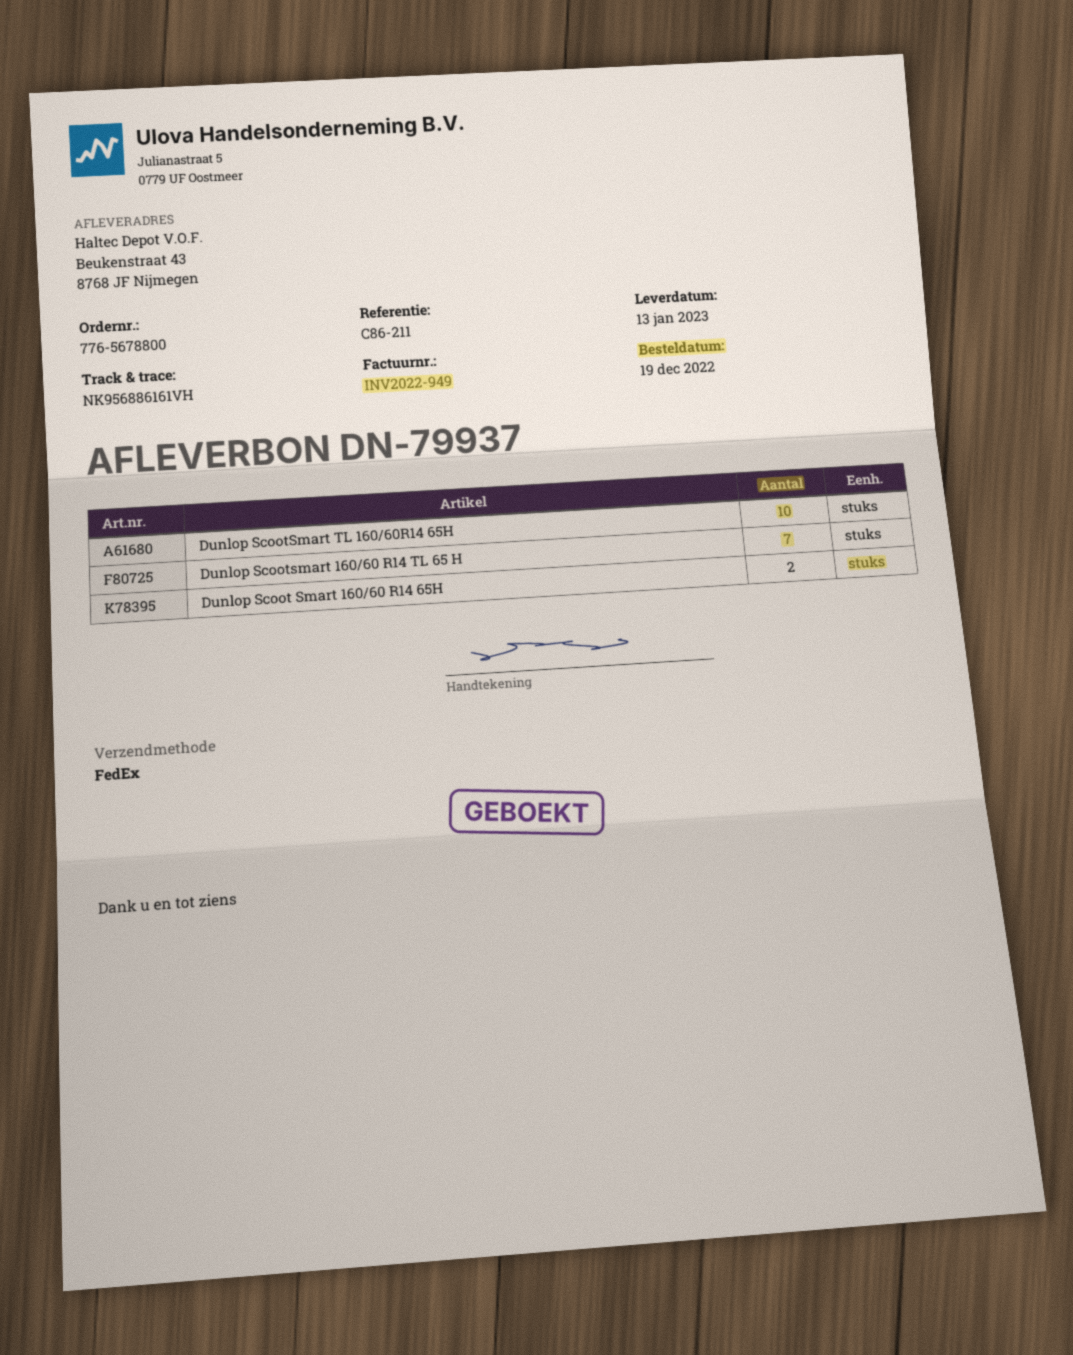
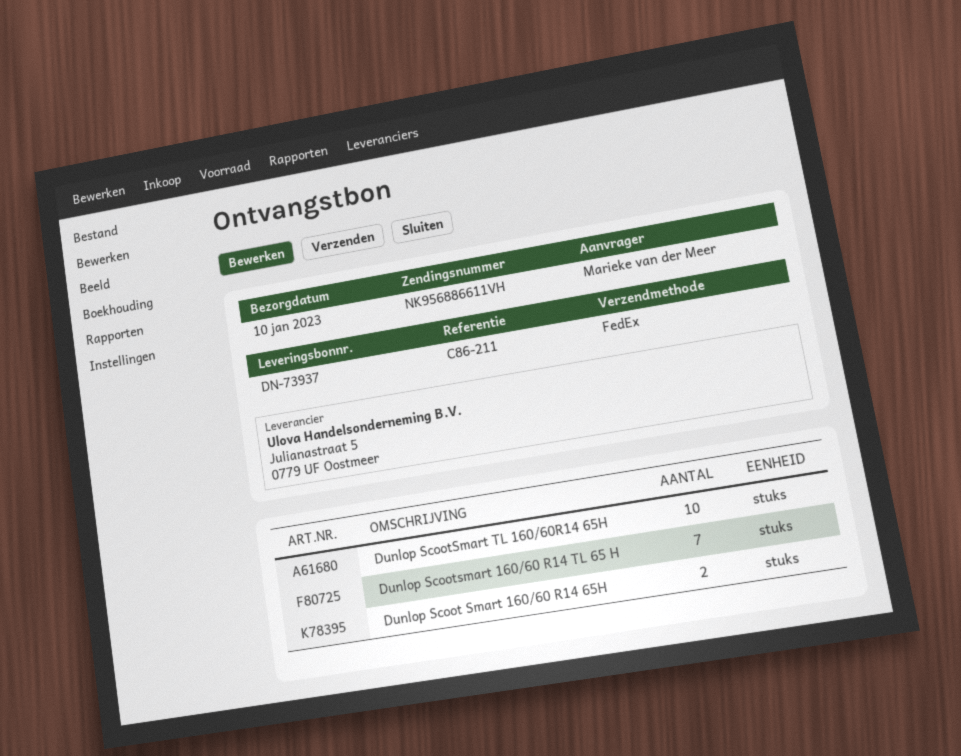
delivery note number: DN-79937 -> DN-73937
delivery date: 2023-01-13 -> 2023-01-10
tracking number: NK956886161VH -> NK956886611VH

